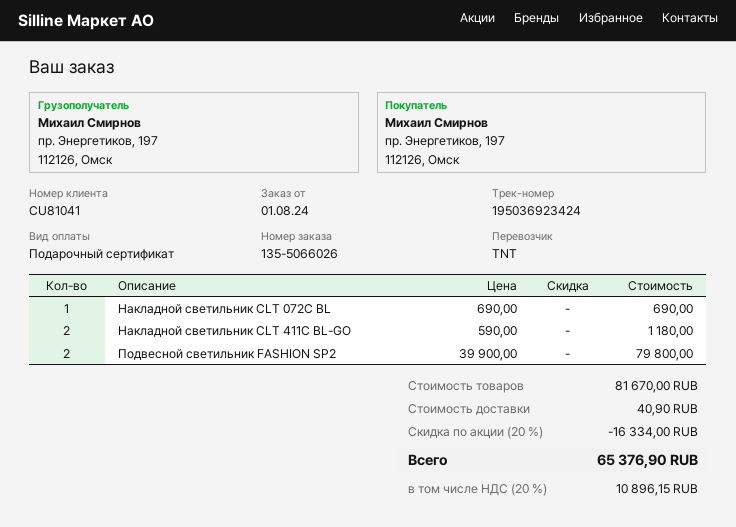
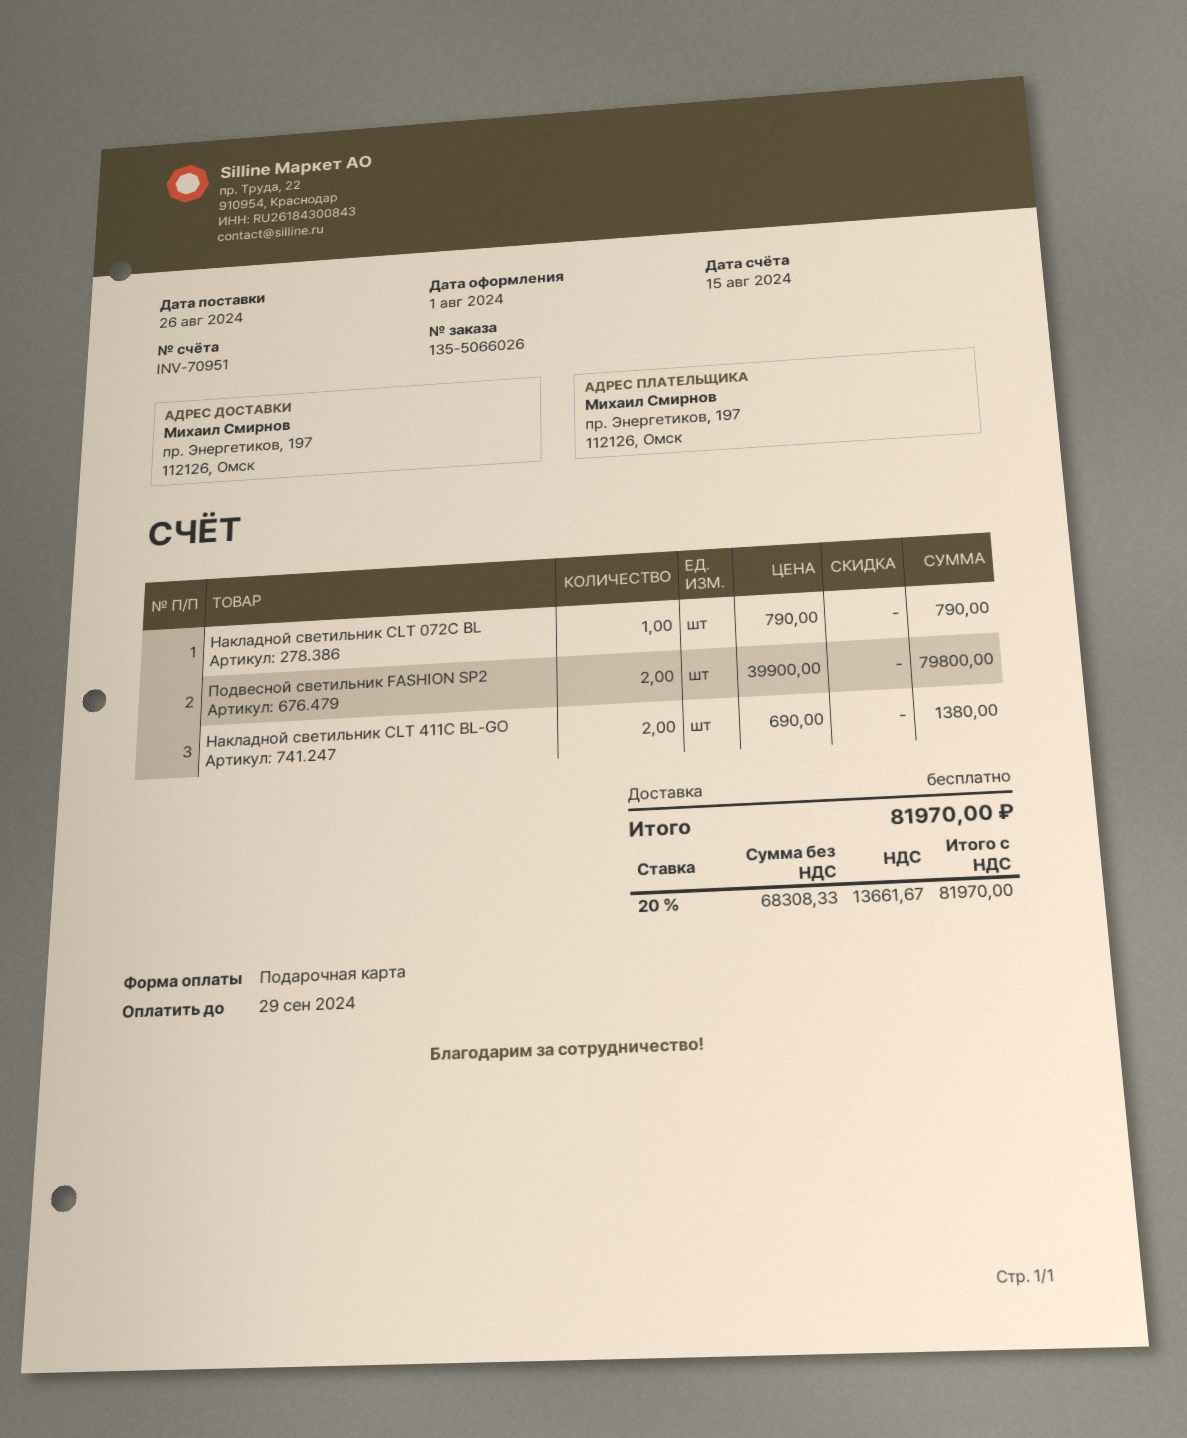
Накладной светильник CLT 072C BL: 1 x 690.00 = 690.00 -> 1 x 790.00 = 790.00
Накладной светильник CLT 411C BL-GO: 2 x 590.00 = 1180.00 -> 2 x 690.00 = 1380.00
discount: 20% = 16334.00 -> none
shipping: 40.90 -> 0.00
tax: 20% = 10896.15 -> 20% = 13661.67
total: 65376.90 -> 81970.00

